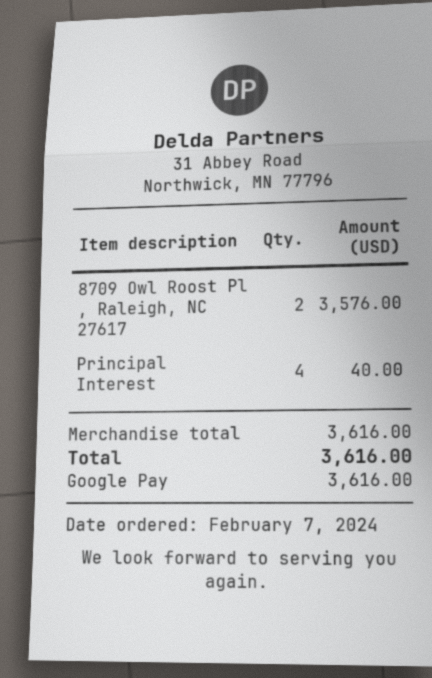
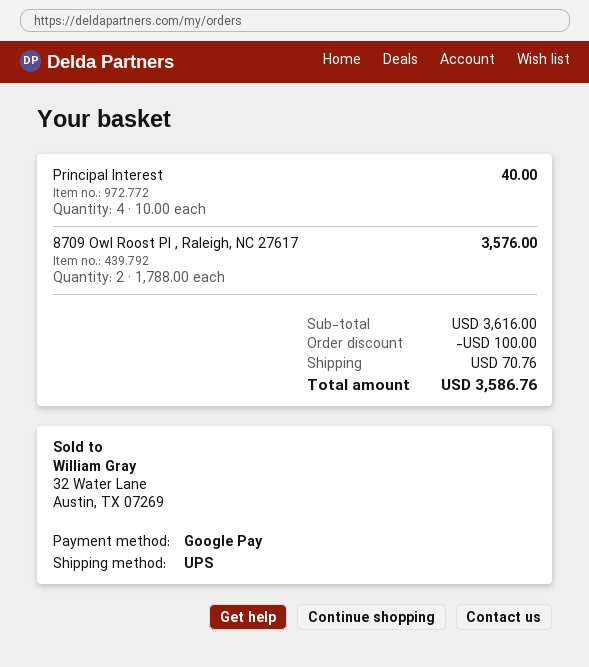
discount: none -> 100.00
shipping: none -> 70.76
total: 3616.00 -> 3586.76

